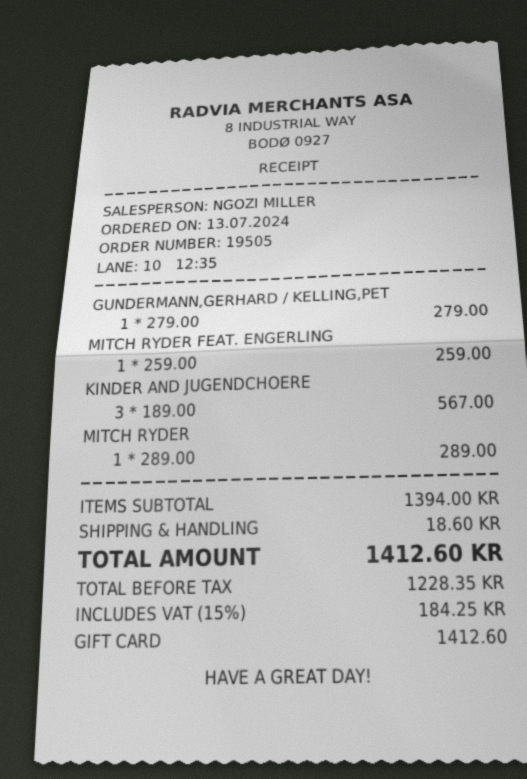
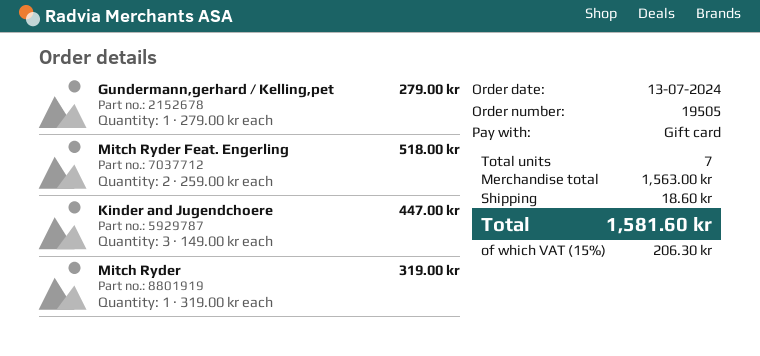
MITCH RYDER FEAT. ENGERLING: 1 x 259.00 = 259.00 -> 2 x 259.00 = 518.00
KINDER AND JUGENDCHOERE: 3 x 189.00 = 567.00 -> 3 x 149.00 = 447.00
MITCH RYDER: 1 x 289.00 = 289.00 -> 1 x 319.00 = 319.00
subtotal: 1394.00 -> 1563.00
tax: 15% = 184.25 -> 15% = 206.30
total: 1412.60 -> 1581.60

